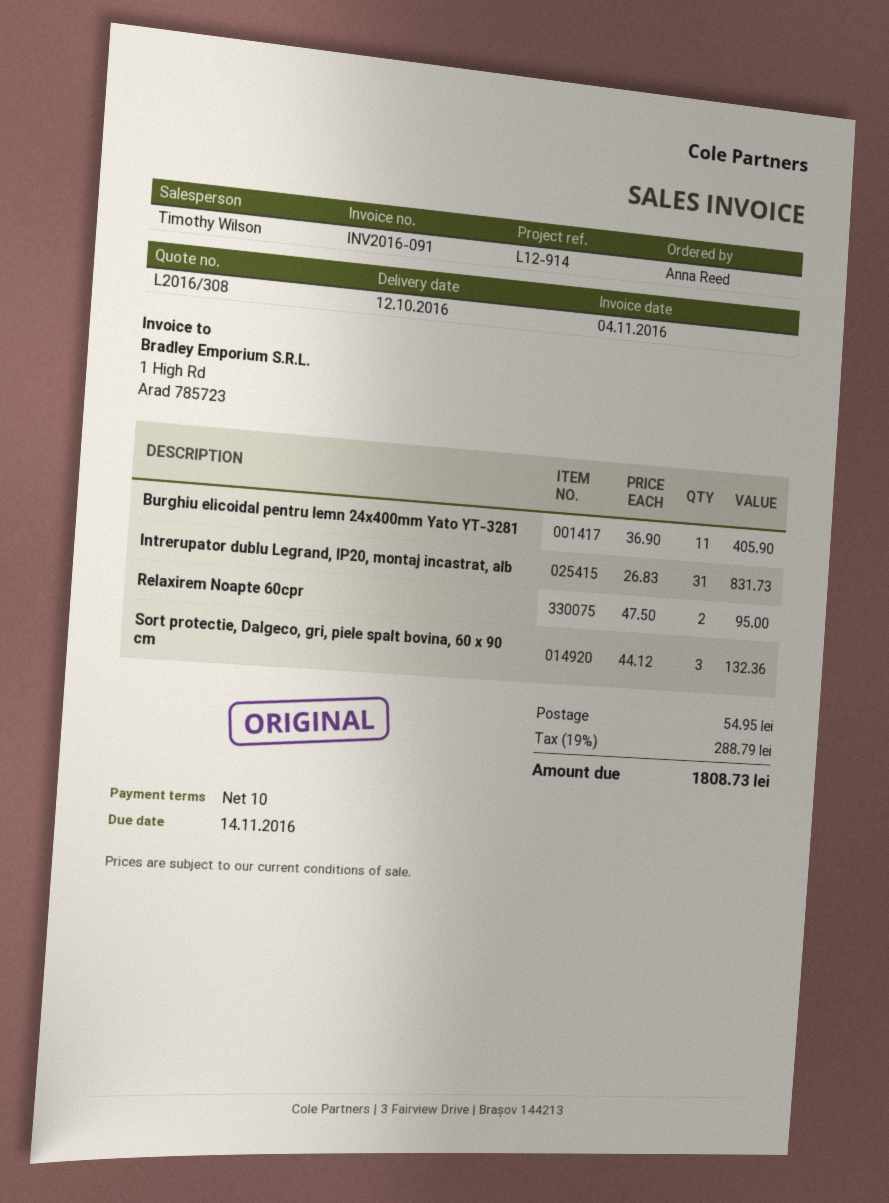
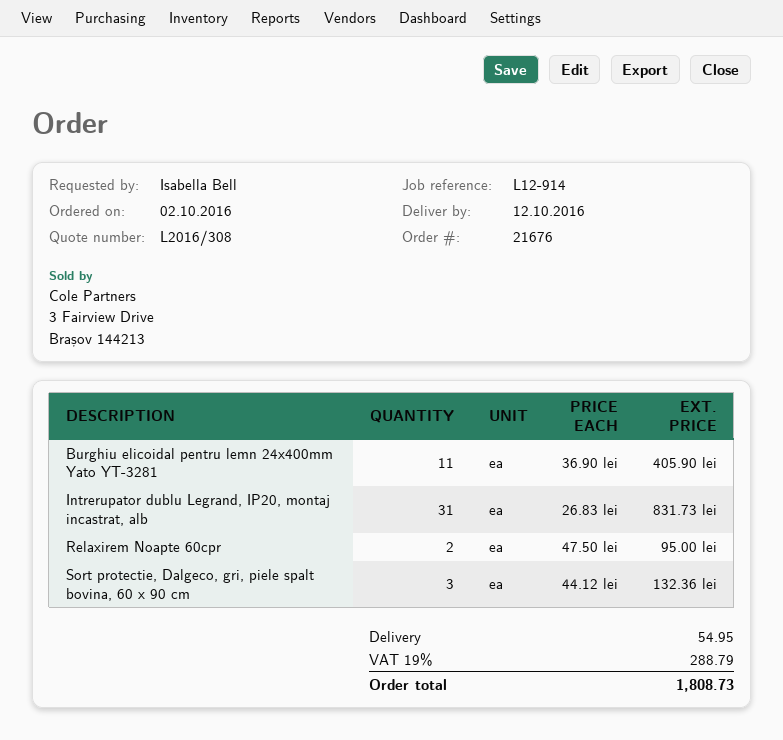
ordered by: Anna Reed -> Isabella Bell

